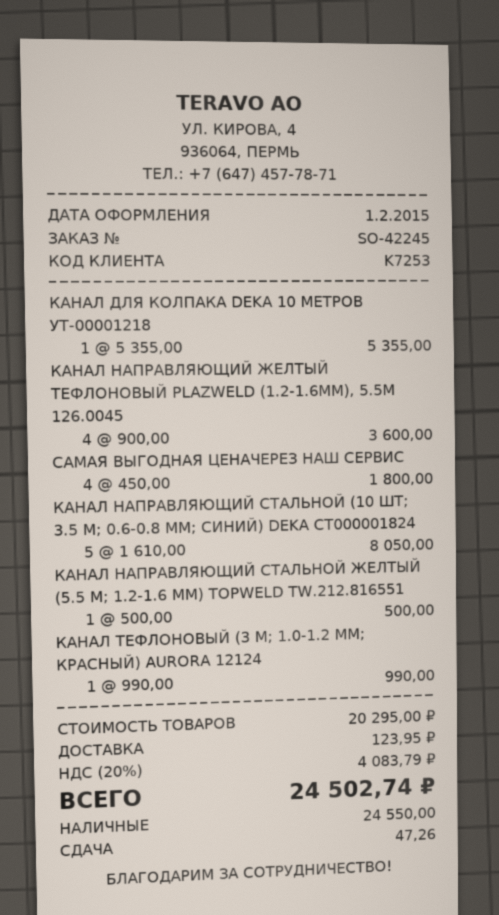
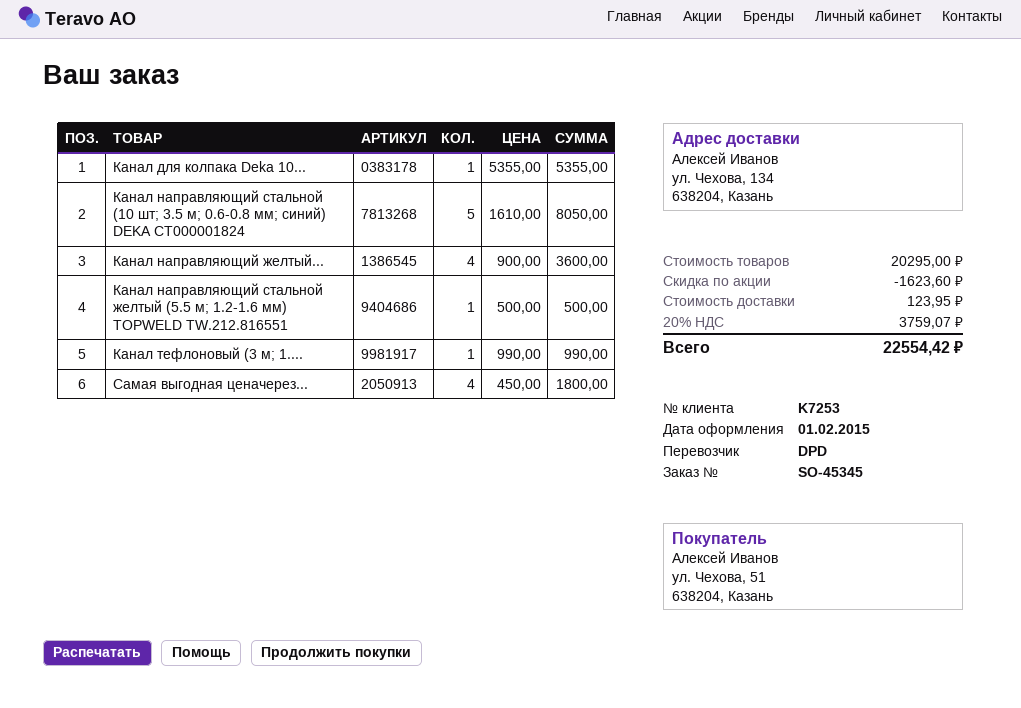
order number: SO-42245 -> SO-45345
discount: none -> 1623.60
tax: 20% = 4083.79 -> 20% = 3759.07
total: 24502.74 -> 22554.42

